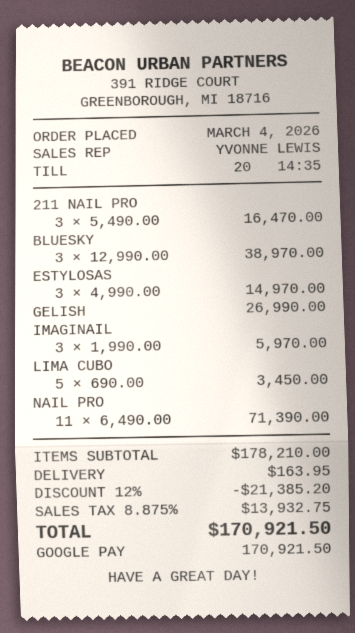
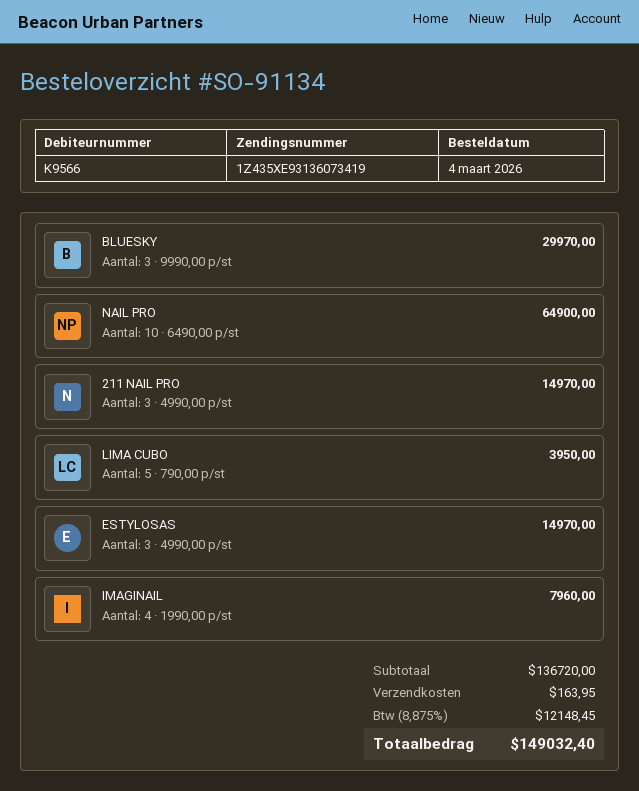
211 NAIL PRO: 3 x 5490.00 = 16470.00 -> 3 x 4990.00 = 14970.00
BLUESKY: 3 x 12990.00 = 38970.00 -> 3 x 9990.00 = 29970.00
GELISH: 1 x 26990.00 = 26990.00 -> none
IMAGINAIL: 3 x 1990.00 = 5970.00 -> 4 x 1990.00 = 7960.00
LIMA CUBO: 5 x 690.00 = 3450.00 -> 5 x 790.00 = 3950.00
NAIL PRO: 11 x 6490.00 = 71390.00 -> 10 x 6490.00 = 64900.00
subtotal: 178210.00 -> 136720.00
discount: 12% = 21385.20 -> none
tax: 8.875% = 13932.75 -> 8.875% = 12148.45
total: 170921.50 -> 149032.40

